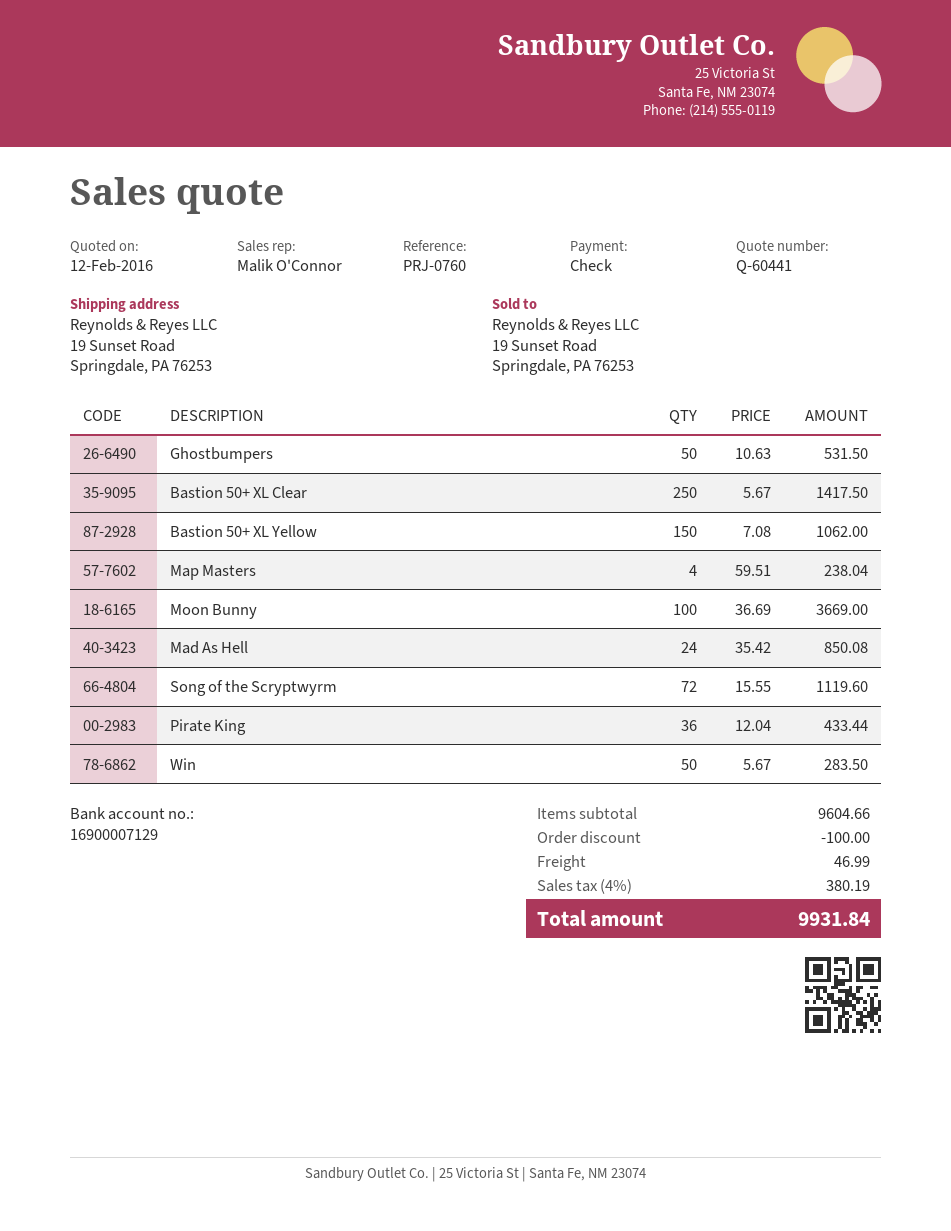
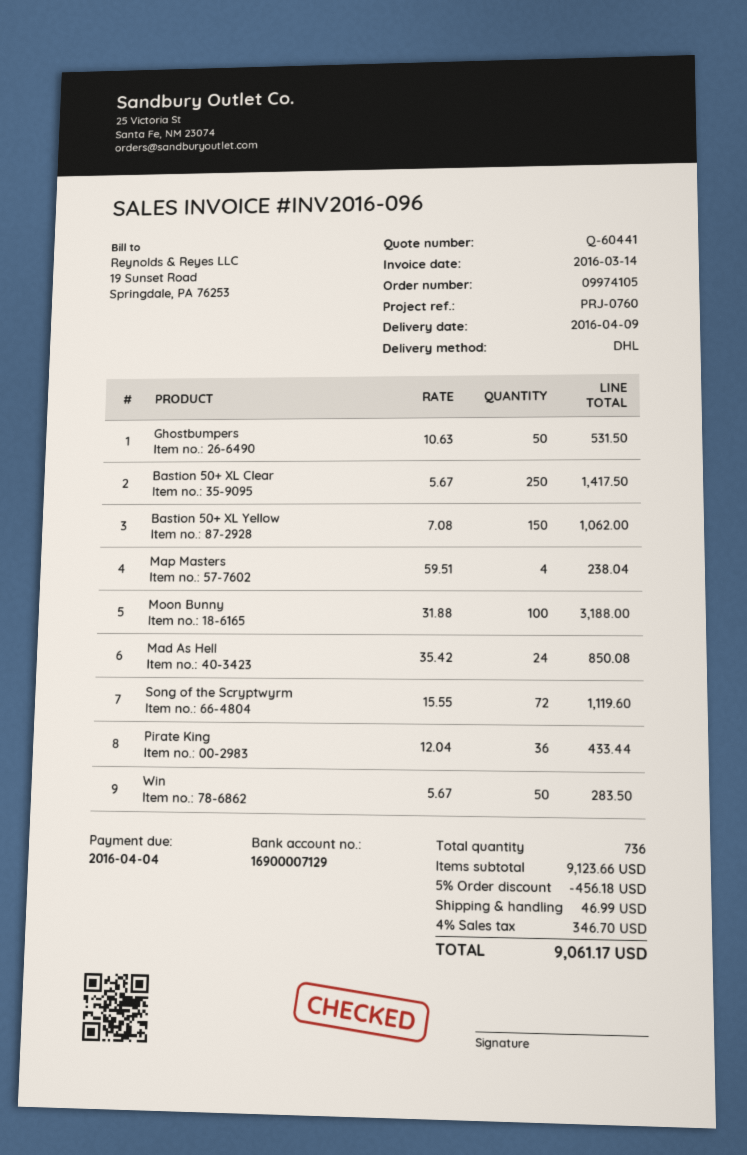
Moon Bunny: 100 x 36.69 = 3669.00 -> 100 x 31.88 = 3188.00
subtotal: 9604.66 -> 9123.66
discount: 100.00 -> 456.18
tax: 4% = 380.19 -> 4% = 346.70
total: 9931.84 -> 9061.17

